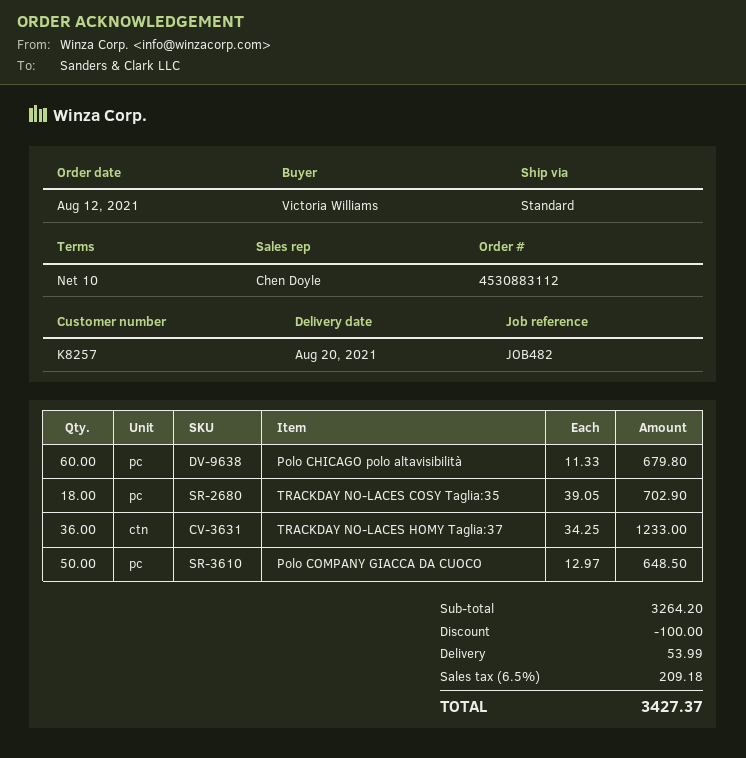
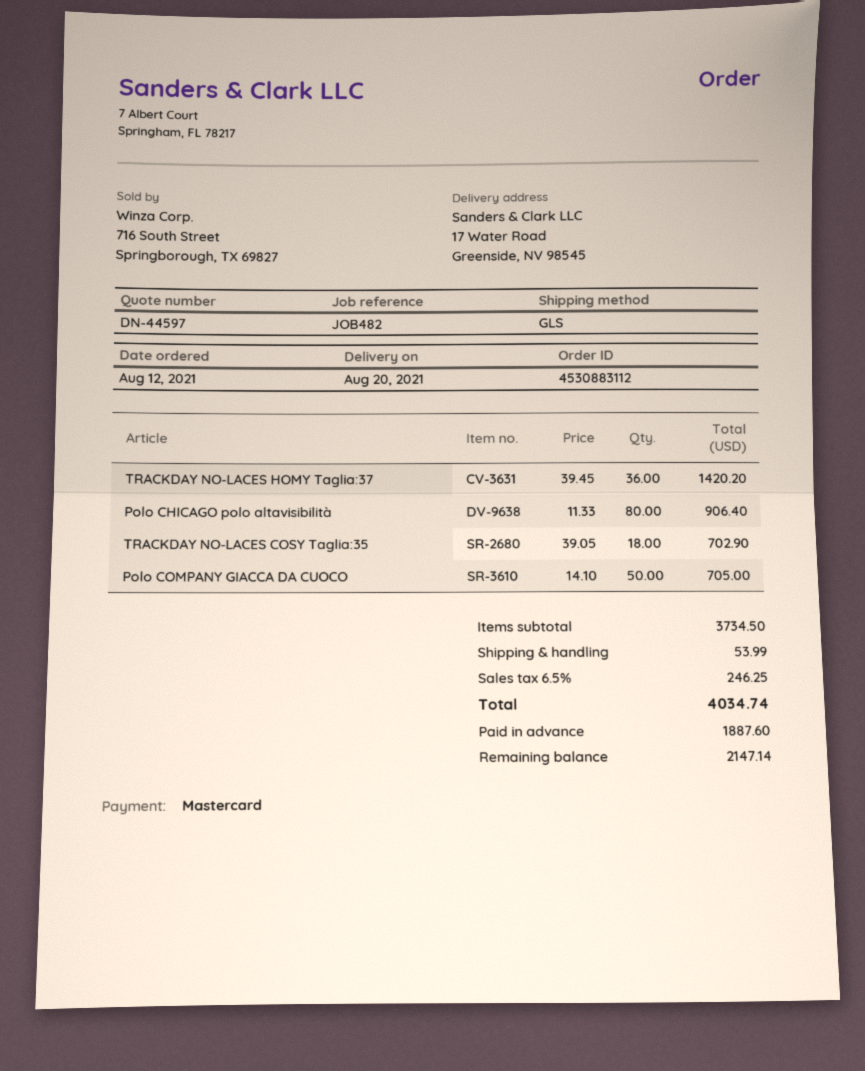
shipping method: standard -> GLS
Polo CHICAGO polo altavisibilità: 60 x 11.33 = 679.80 -> 80 x 11.33 = 906.40
TRACKDAY NO-LACES HOMY Taglia:37: 36 x 34.25 = 1233.00 -> 36 x 39.45 = 1420.20
Polo COMPANY GIACCA DA CUOCO: 50 x 12.97 = 648.50 -> 50 x 14.10 = 705.00
subtotal: 3264.20 -> 3734.50
discount: 100.00 -> none
tax: 6.5% = 209.18 -> 6.5% = 246.25
total: 3427.37 -> 4034.74

